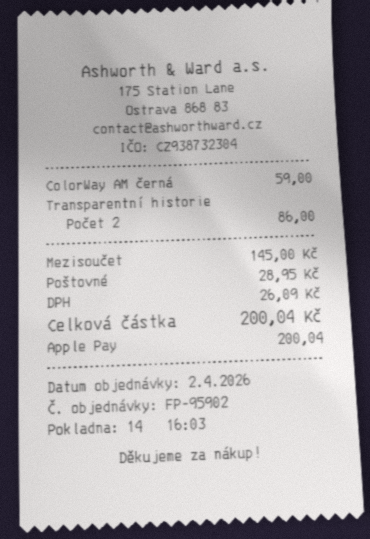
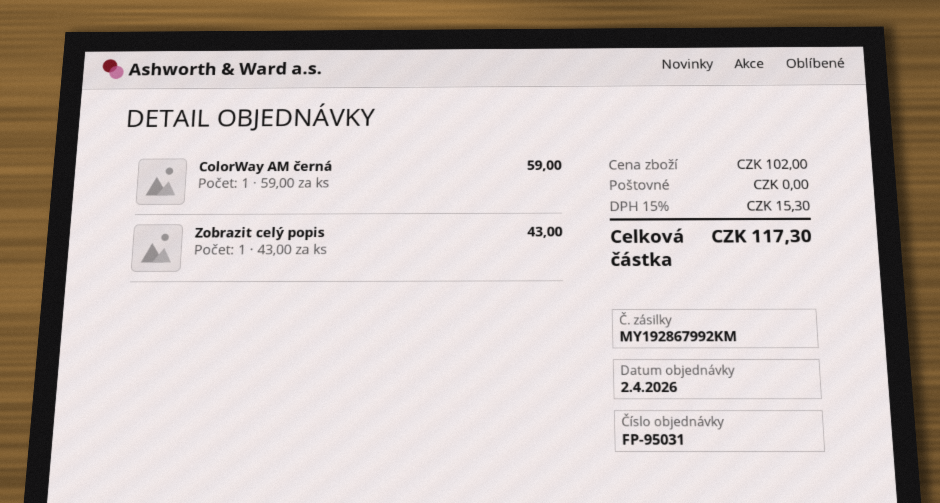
order number: FP-95902 -> FP-95031
Transparentní historie: 2 for 86.00 -> none
Zobrazit celý popis: none -> 1 for 43.00
subtotal: 145.00 -> 102.00
shipping: 28.95 -> 0.00
tax: 26.09 -> 15.30
total: 200.04 -> 117.30

